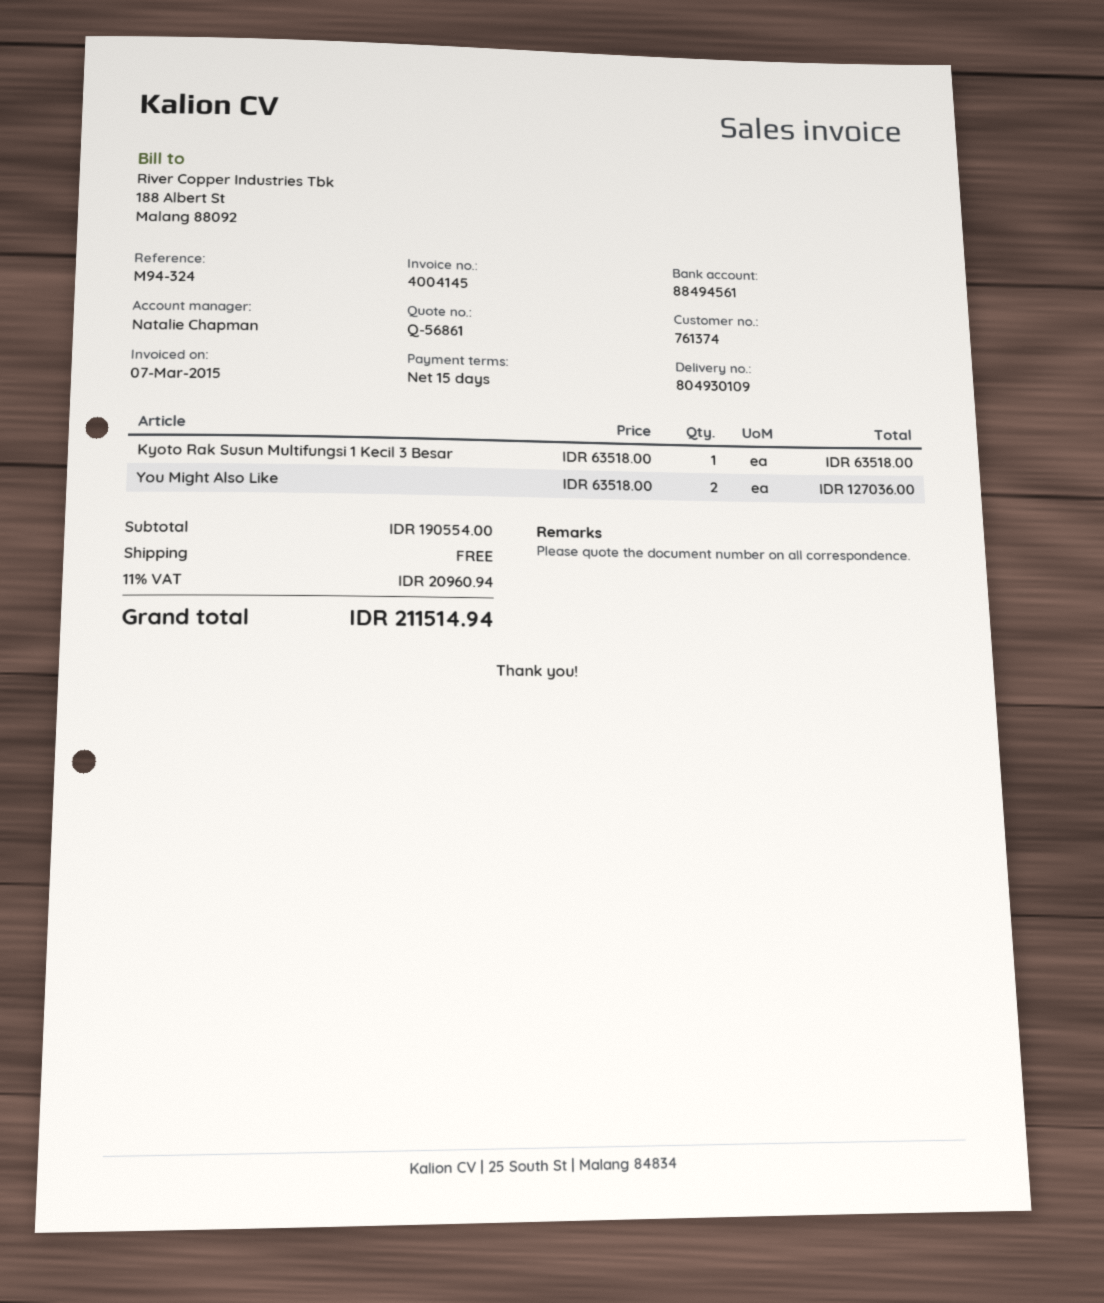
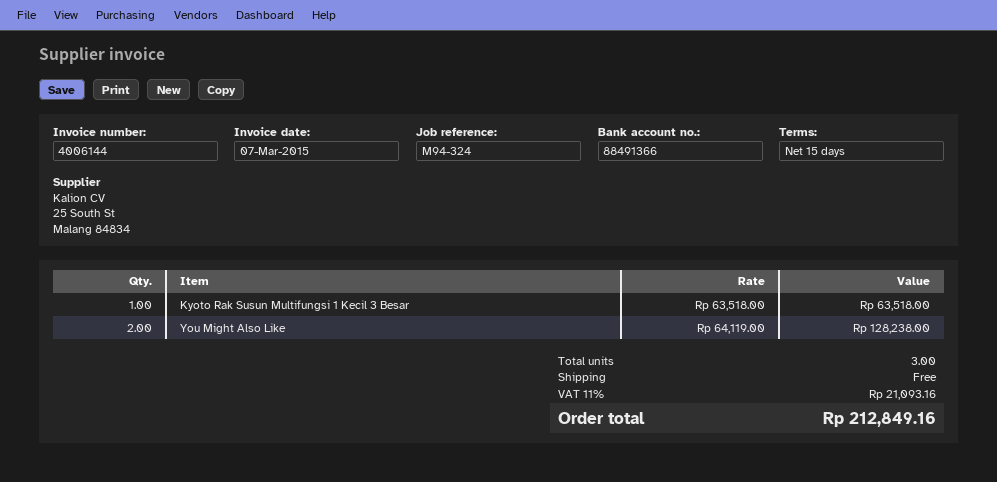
invoice number: 4004145 -> 4006144
bank account: 88494561 -> 88491366
You Might Also Like: 2 x 63518.00 = 127036.00 -> 2 x 64119.00 = 128238.00
tax: 11% = 20960.94 -> 11% = 21093.16
total: 211514.94 -> 212849.16

